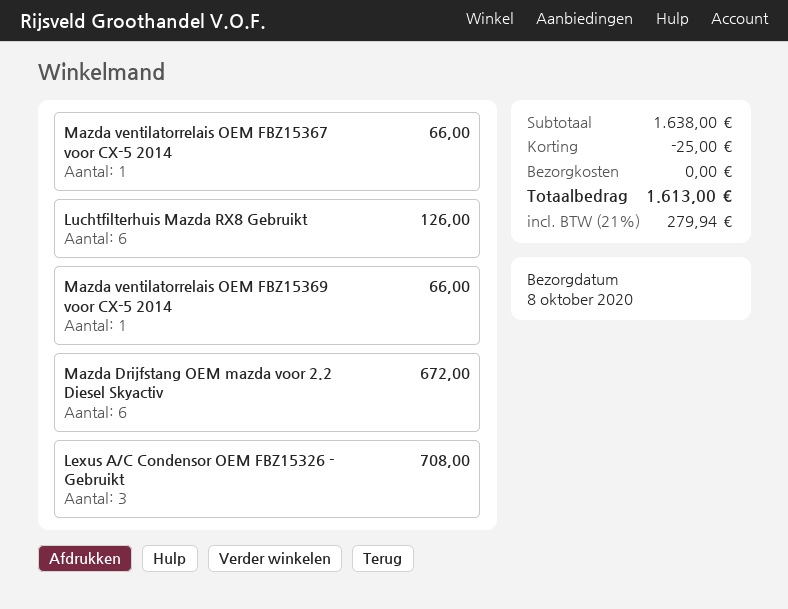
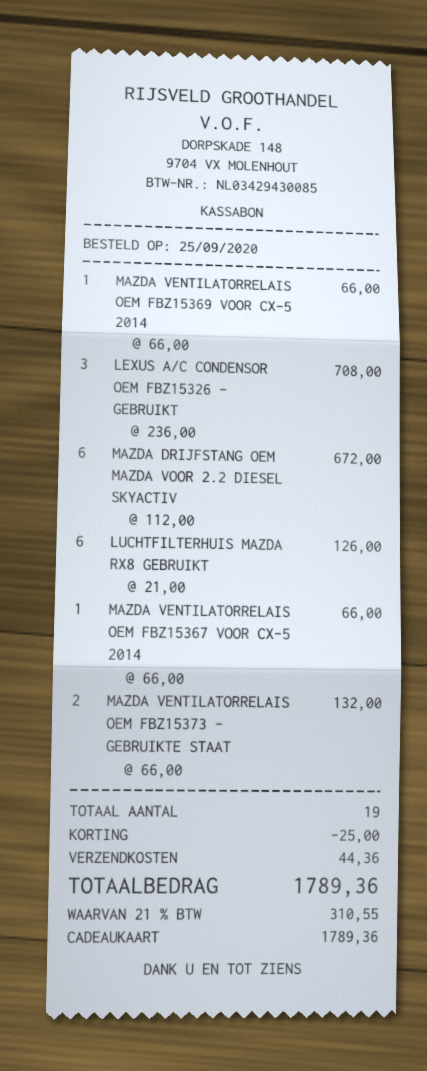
MAZDA VENTILATORRELAIS OEM FBZ15373 - GEBRUIKTE STAAT: none -> 2 for 132.00
shipping: 0.00 -> 44.36
tax: 21% = 279.94 -> 21% = 310.55
total: 1613.00 -> 1789.36

